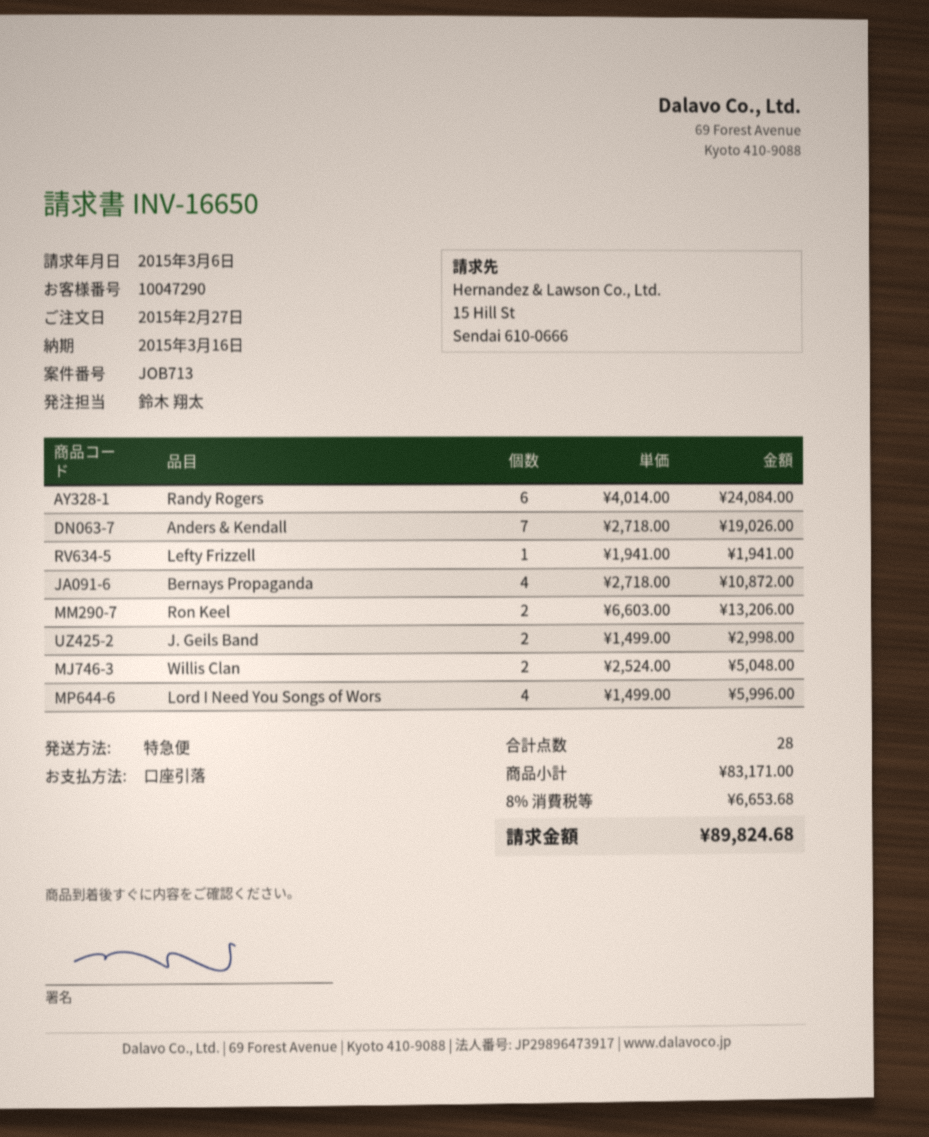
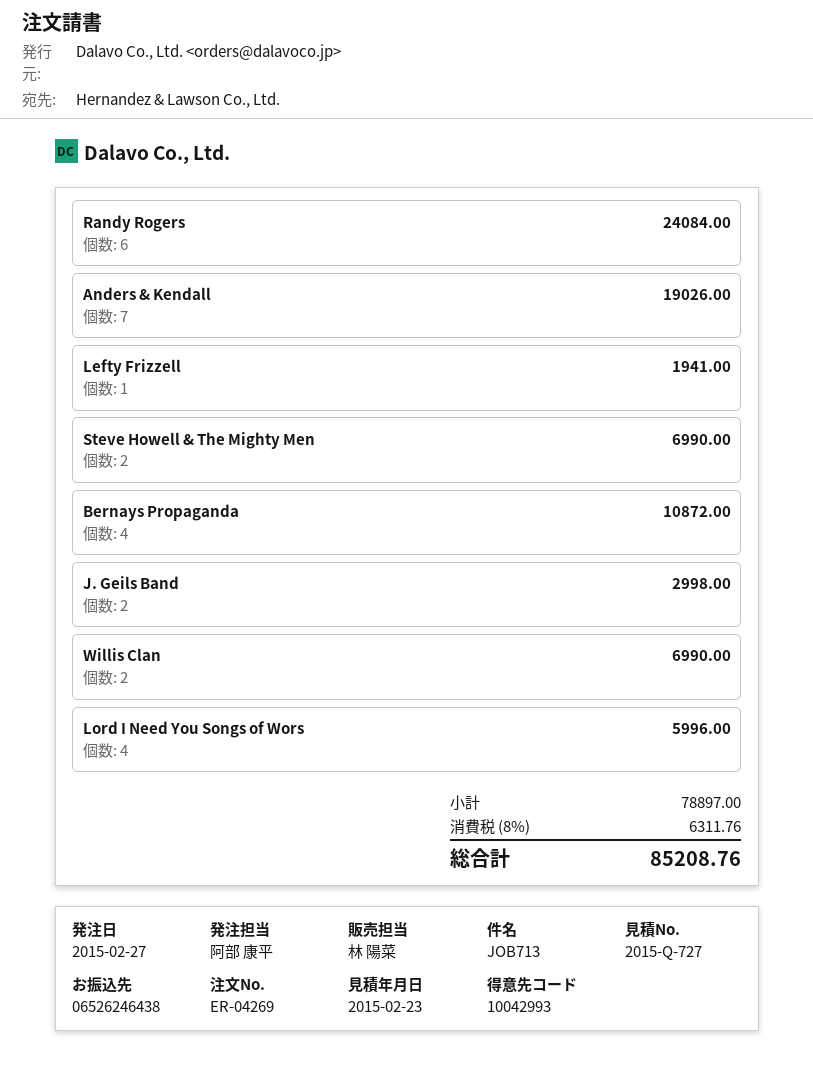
customer number: 10047290 -> 10042993
ordered by: 鈴木 翔太 -> 阿部 康平
Ron Keel: 2 for 13206.00 -> none
Willis Clan: 2 for 5048.00 -> 2 for 6990.00
Steve Howell & The Mighty Men: none -> 2 for 6990.00
subtotal: 83171.00 -> 78897.00
tax: 8% = 6653.68 -> 8% = 6311.76
total: 89824.68 -> 85208.76

